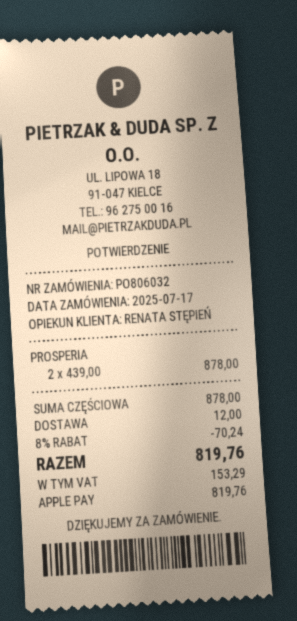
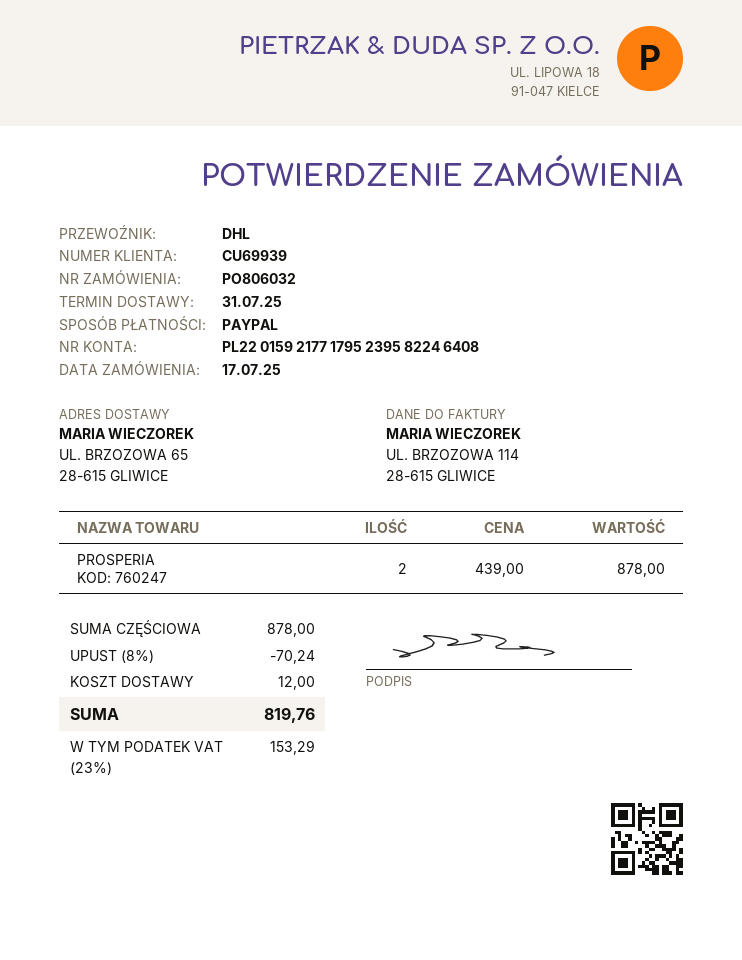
payment method: Apple Pay -> PayPal

